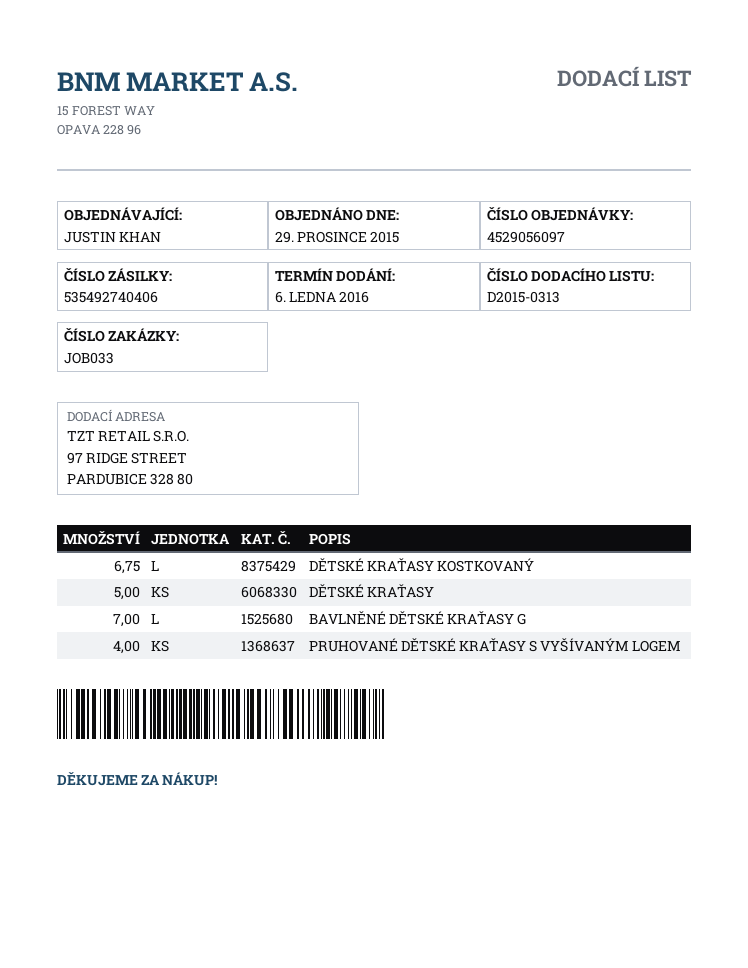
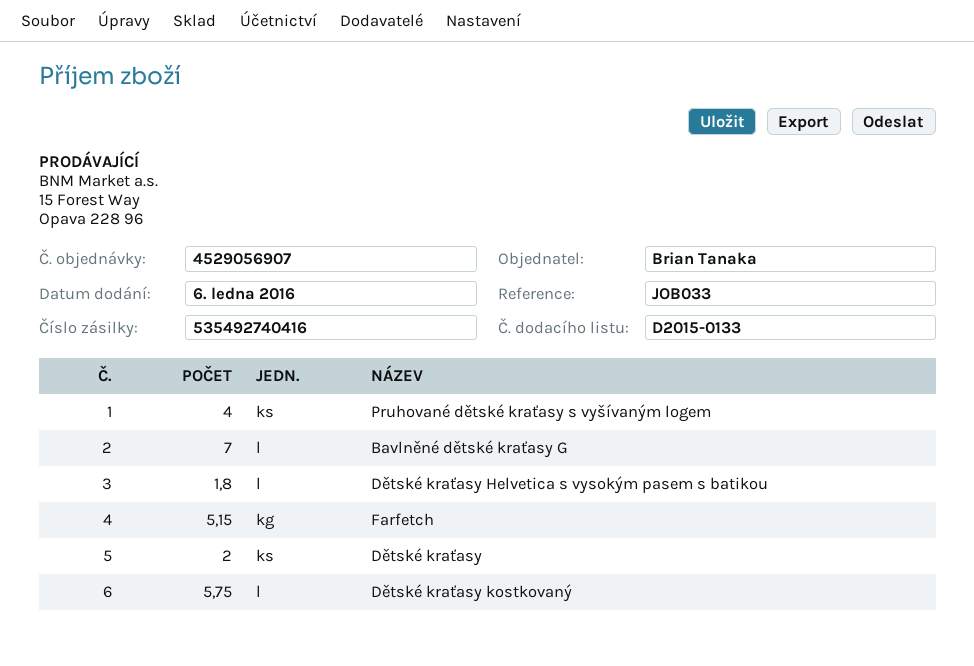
order number: 4529056097 -> 4529056907
delivery note number: D2015-0313 -> D2015-0133
ordered by: JUSTIN KHAN -> Brian Tanaka
tracking number: 535492740406 -> 535492740416
DĚTSKÉ KRAŤASY KOSTKOVANÝ: 6.75 -> 5.75
DĚTSKÉ KRAŤASY: 5 -> 2
Dětské kraťasy Helvetica s vysokým pasem s batikou: none -> 1.8
Farfetch: none -> 5.15

